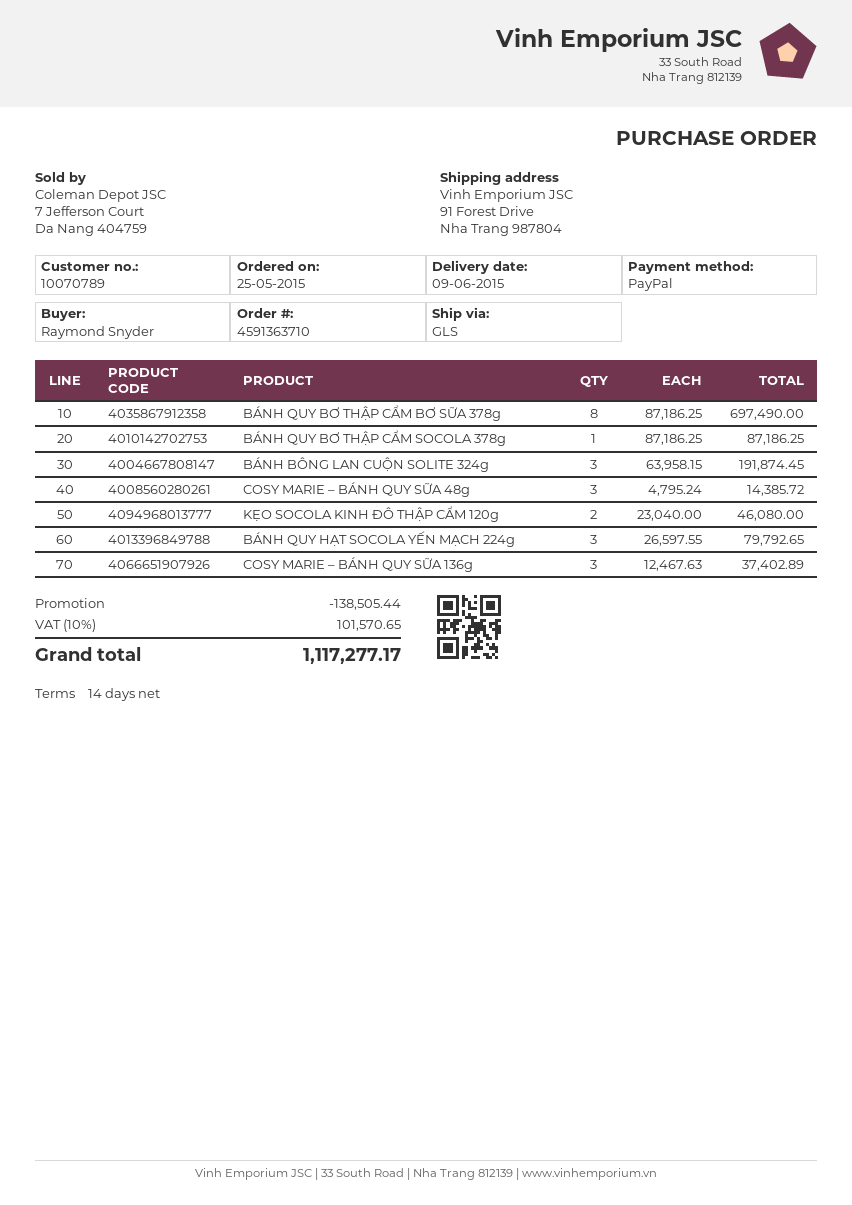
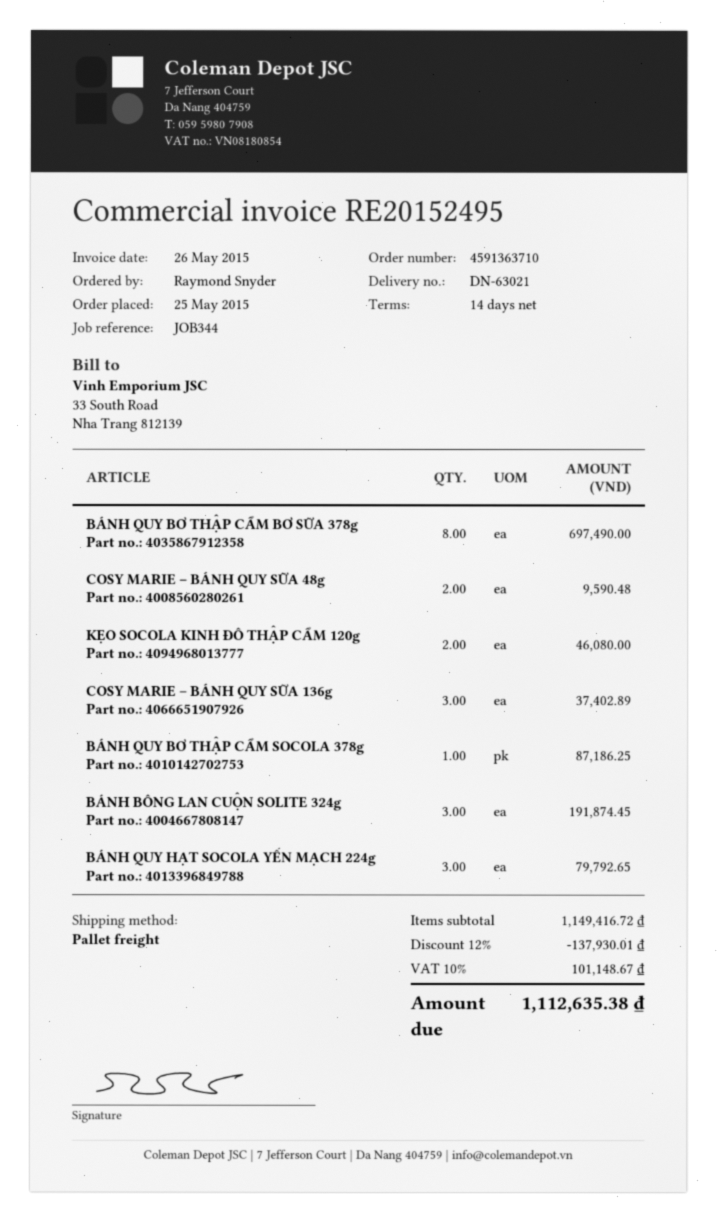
shipping method: GLS -> pallet freight
COSY MARIE – BÁNH QUY SỮA 48g: 3 for 14385.72 -> 2 for 9590.48
discount: 138505.44 -> 137930.01
tax: 10% = 101570.65 -> 10% = 101148.67
total: 1117277.17 -> 1112635.38

